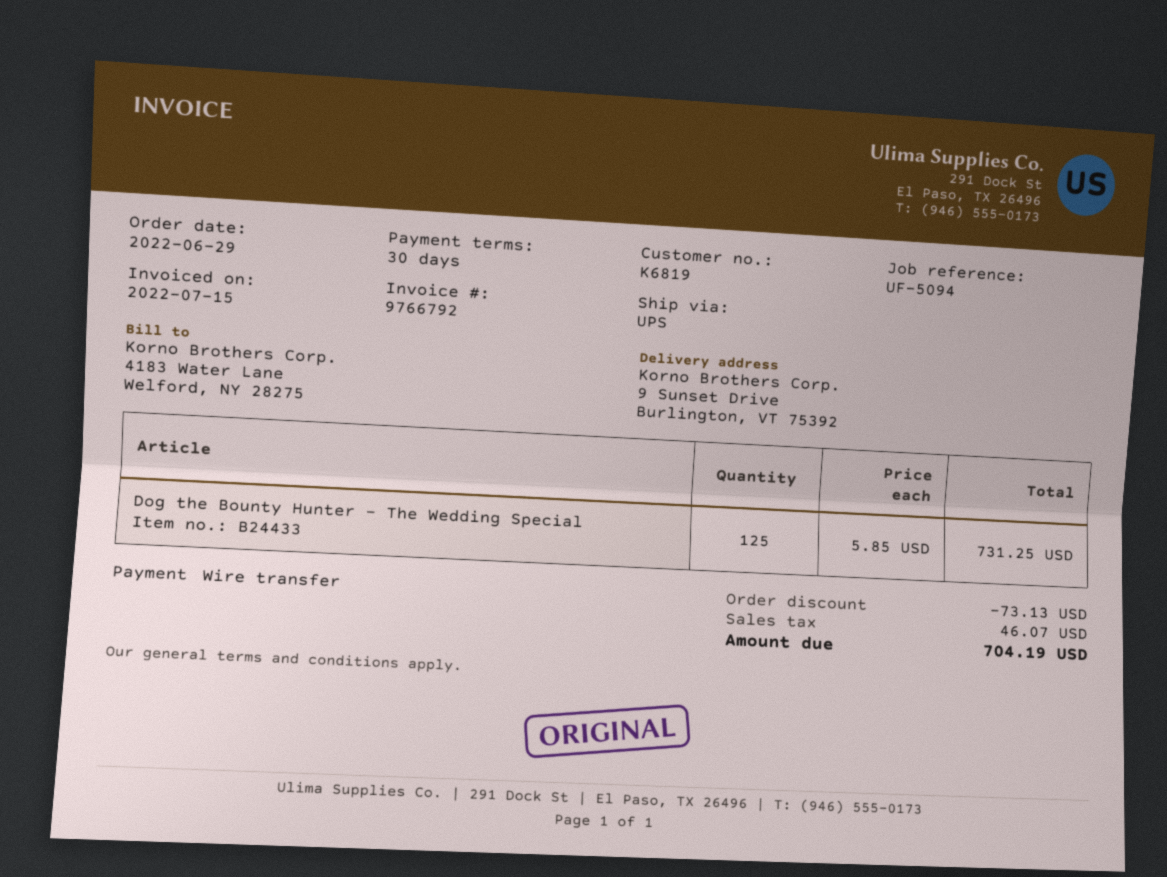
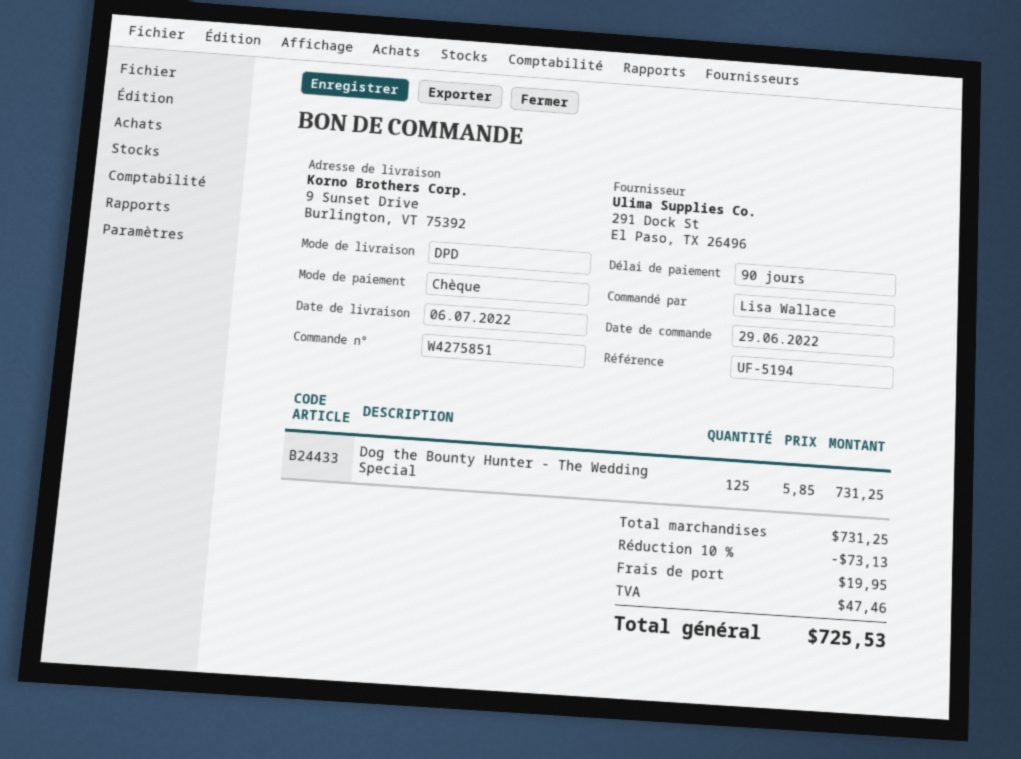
payment terms: 30 days -> 90 days
reference: UF-5094 -> UF-5194
payment method: bank transfer -> cheque
shipping method: UPS -> DPD
shipping: none -> 19.95
tax: 46.07 -> 47.46
total: 704.19 -> 725.53

